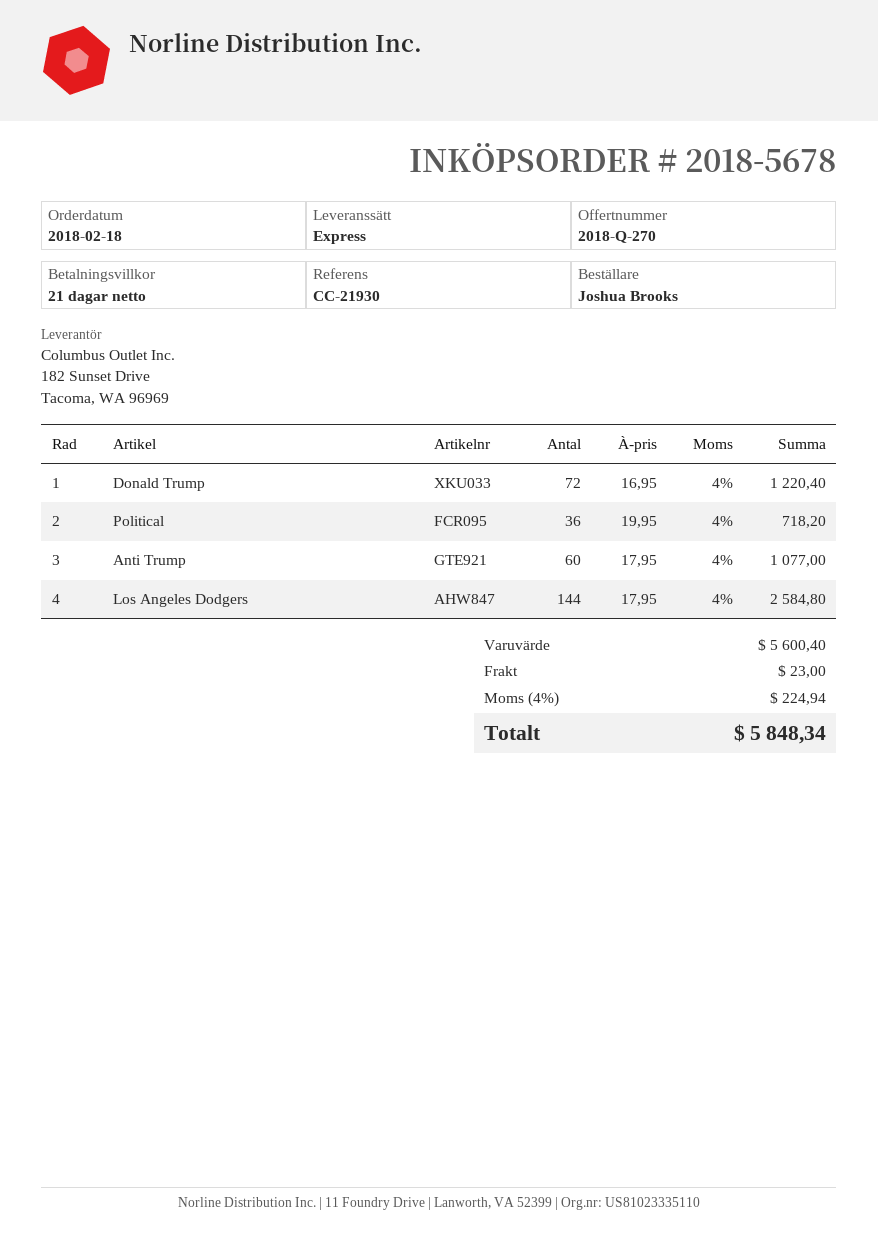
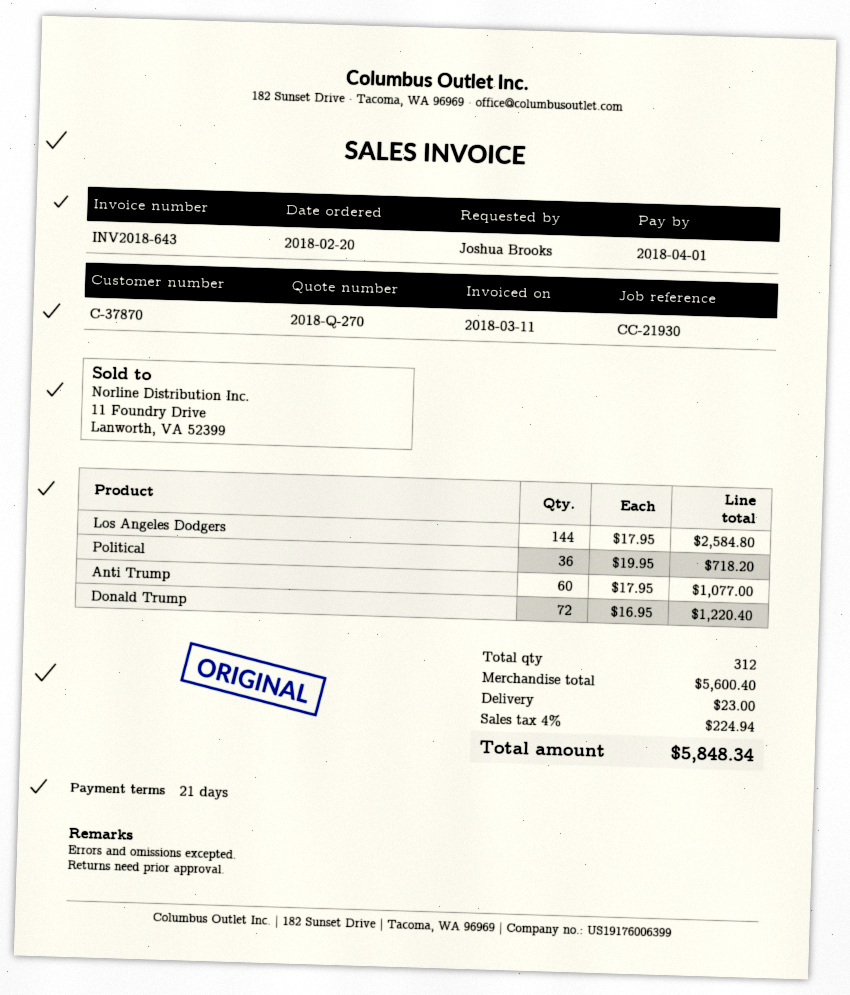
order date: 2018-02-18 -> 2018-02-20

